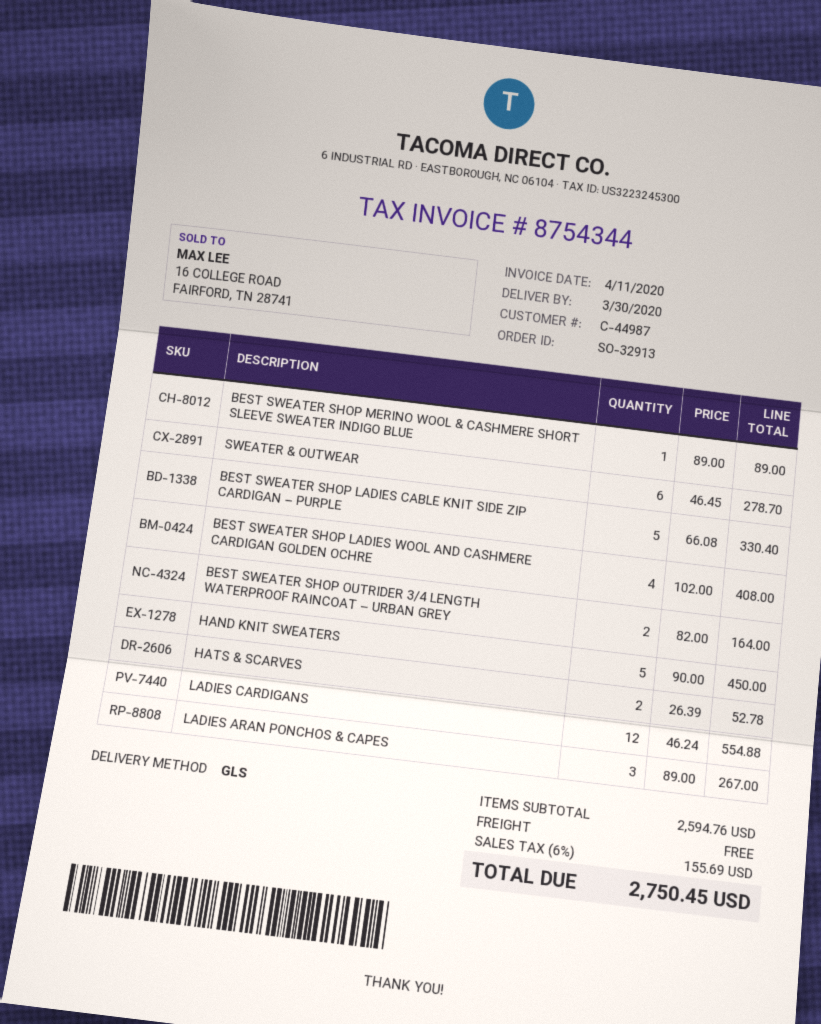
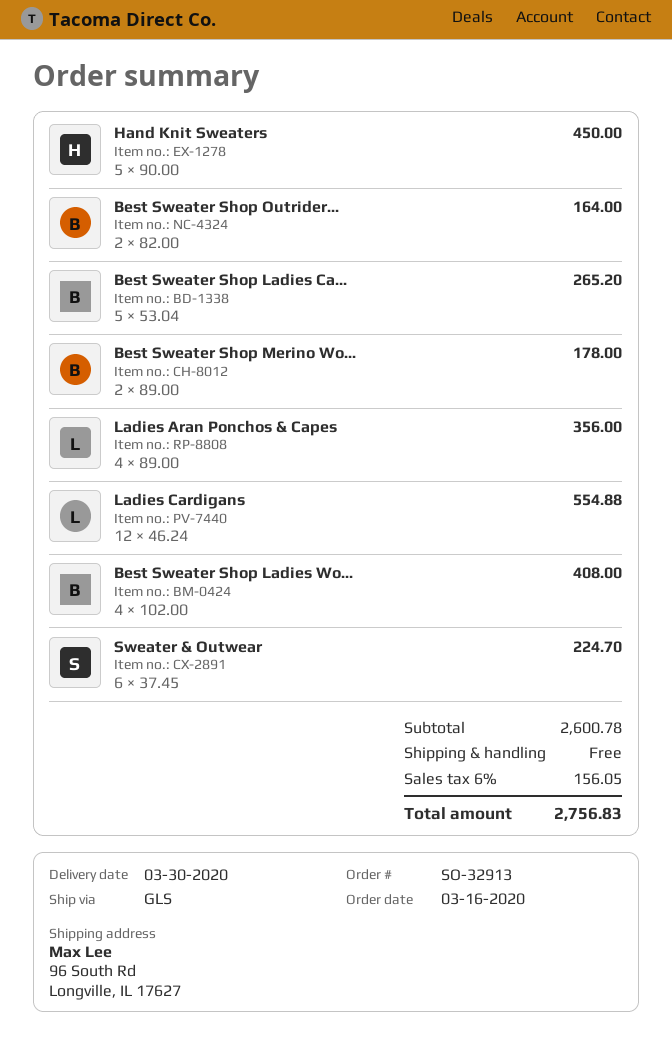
BEST SWEATER SHOP MERINO WOOL & CASHMERE SHORT SLEEVE SWEATER INDIGO BLUE: 1 x 89.00 = 89.00 -> 2 x 89.00 = 178.00
SWEATER & OUTWEAR: 6 x 46.45 = 278.70 -> 6 x 37.45 = 224.70
BEST SWEATER SHOP LADIES CABLE KNIT SIDE ZIP CARDIGAN – PURPLE: 5 x 66.08 = 330.40 -> 5 x 53.04 = 265.20
HATS & SCARVES: 2 x 26.39 = 52.78 -> none
LADIES ARAN PONCHOS & CAPES: 3 x 89.00 = 267.00 -> 4 x 89.00 = 356.00
subtotal: 2594.76 -> 2600.78
tax: 6% = 155.69 -> 6% = 156.05
total: 2750.45 -> 2756.83

